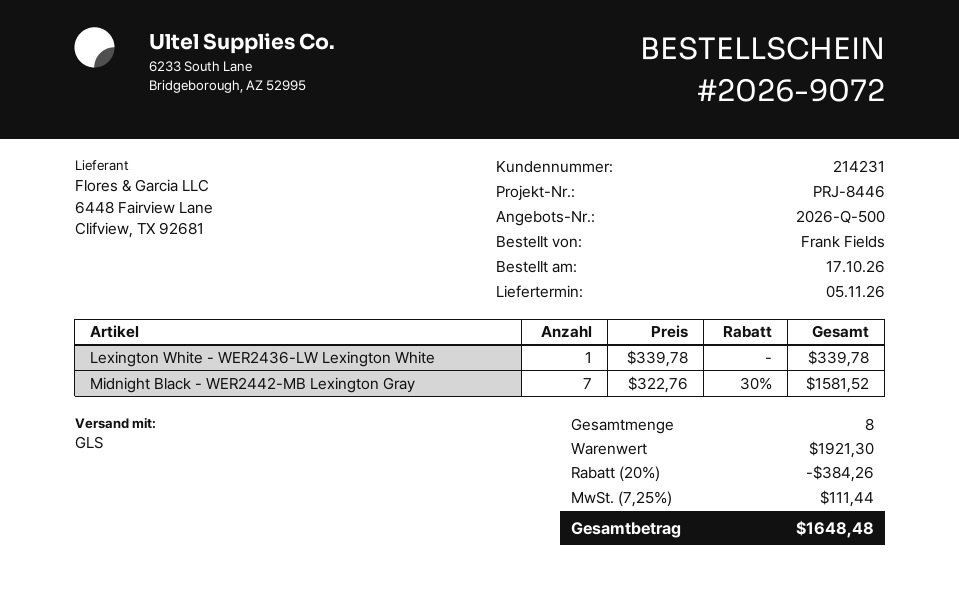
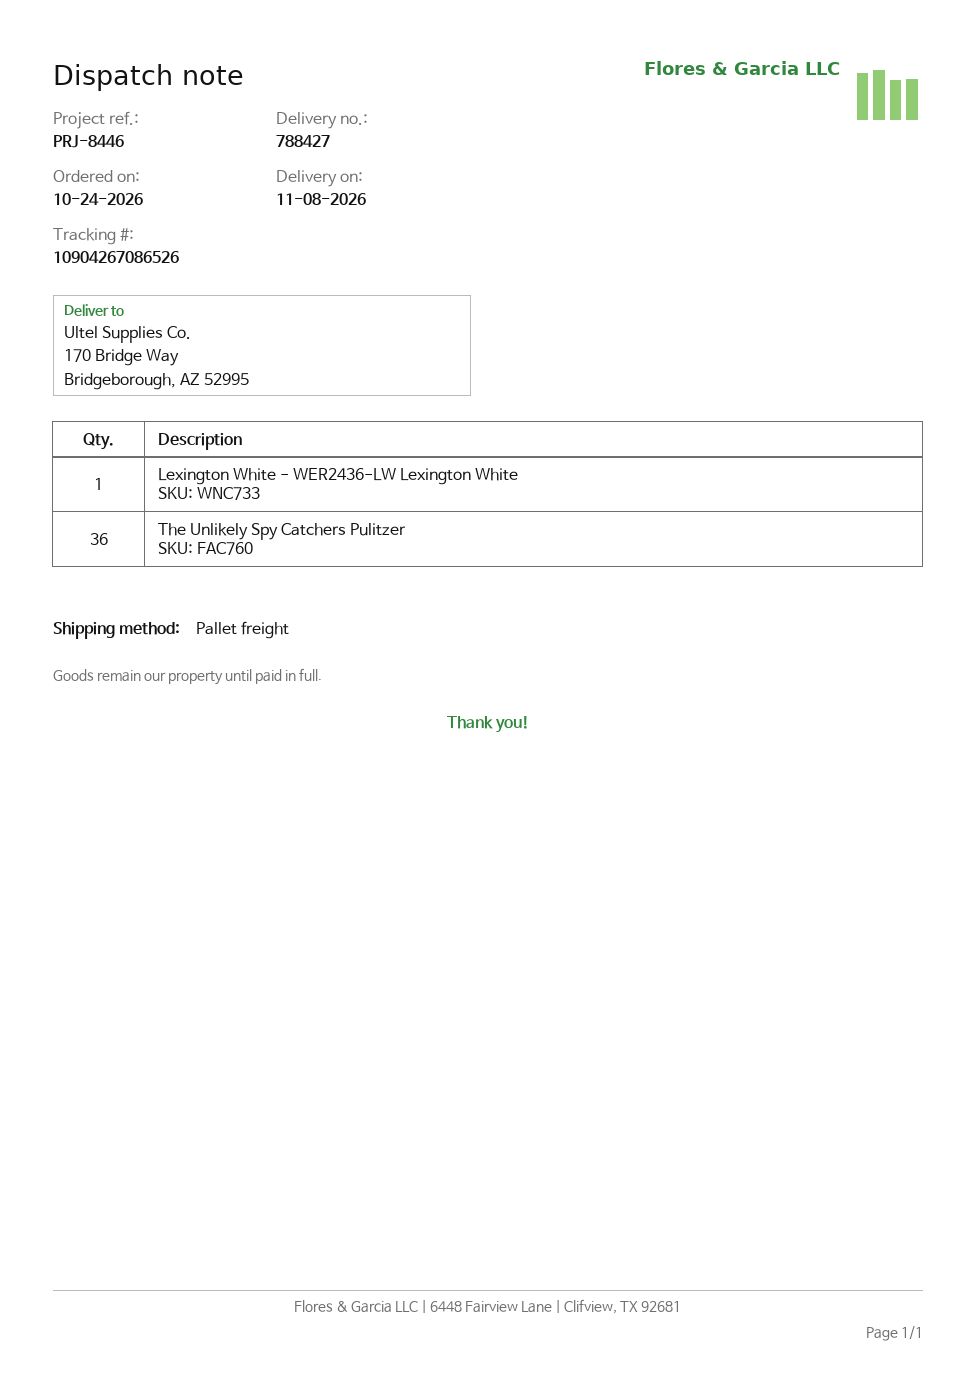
order date: 2026-10-17 -> 2026-10-24
delivery date: 2026-11-05 -> 2026-11-08
shipping method: GLS -> pallet freight
Midnight Black - WER2442-MB Lexington Gray: 7 -> none
The Unlikely Spy Catchers Pulitzer: none -> 36

